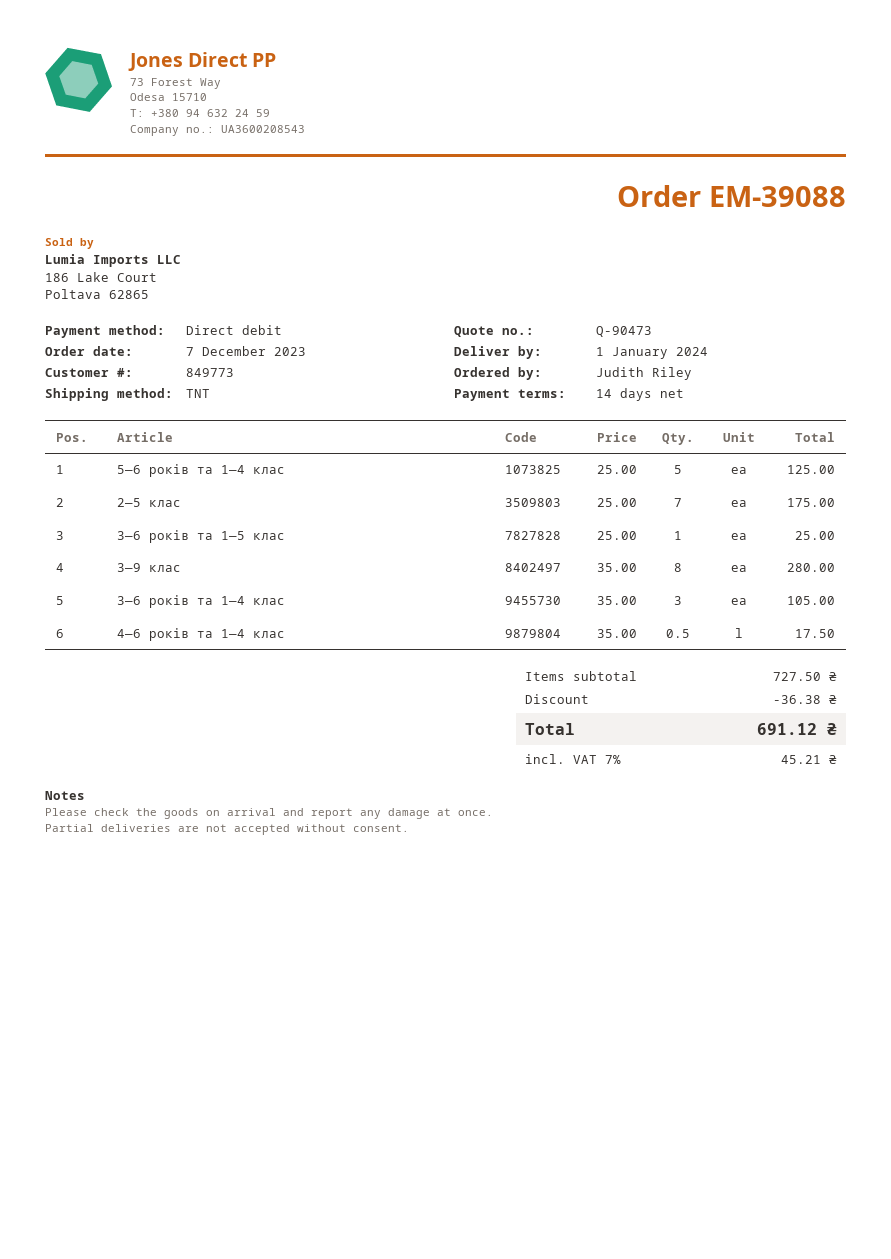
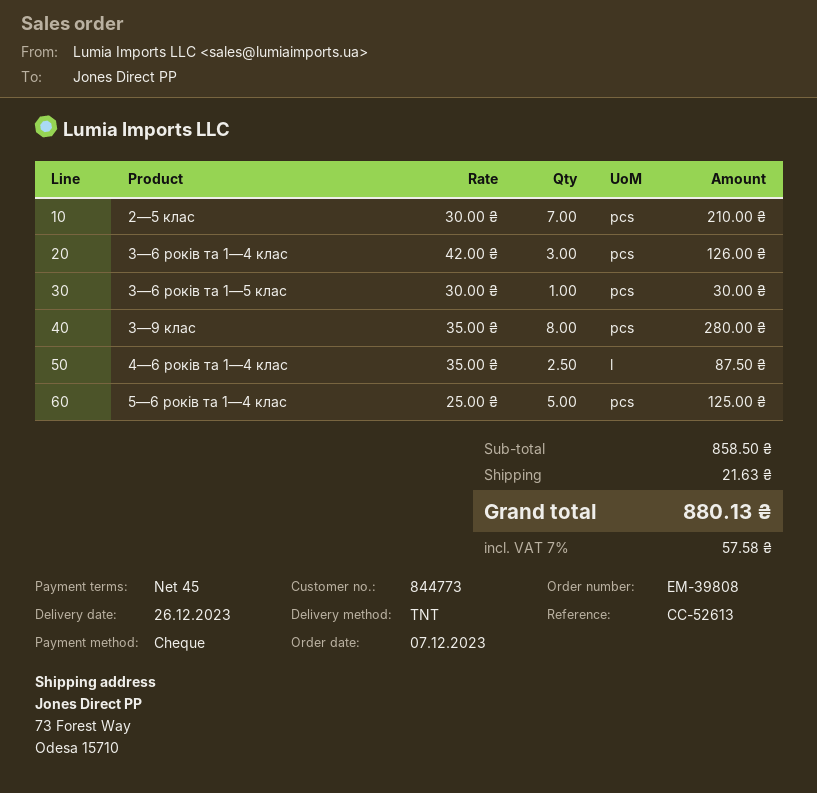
order number: EM-39088 -> EM-39808
delivery date: 2024-01-01 -> 2023-12-26
payment terms: 14 days -> 45 days
customer number: 849773 -> 844773
payment method: direct debit -> cheque
2—5 клас: 7 x 25.00 = 175.00 -> 7 x 30.00 = 210.00
3—6 років та 1—5 клас: 1 x 25.00 = 25.00 -> 1 x 30.00 = 30.00
3—6 років та 1—4 клас: 3 x 35.00 = 105.00 -> 3 x 42.00 = 126.00
4—6 років та 1—4 клас: 0.5 x 35.00 = 17.50 -> 2.5 x 35.00 = 87.50
subtotal: 727.50 -> 858.50
discount: 36.38 -> none
shipping: none -> 21.63
tax: 7% = 45.21 -> 7% = 57.58
total: 691.12 -> 880.13

